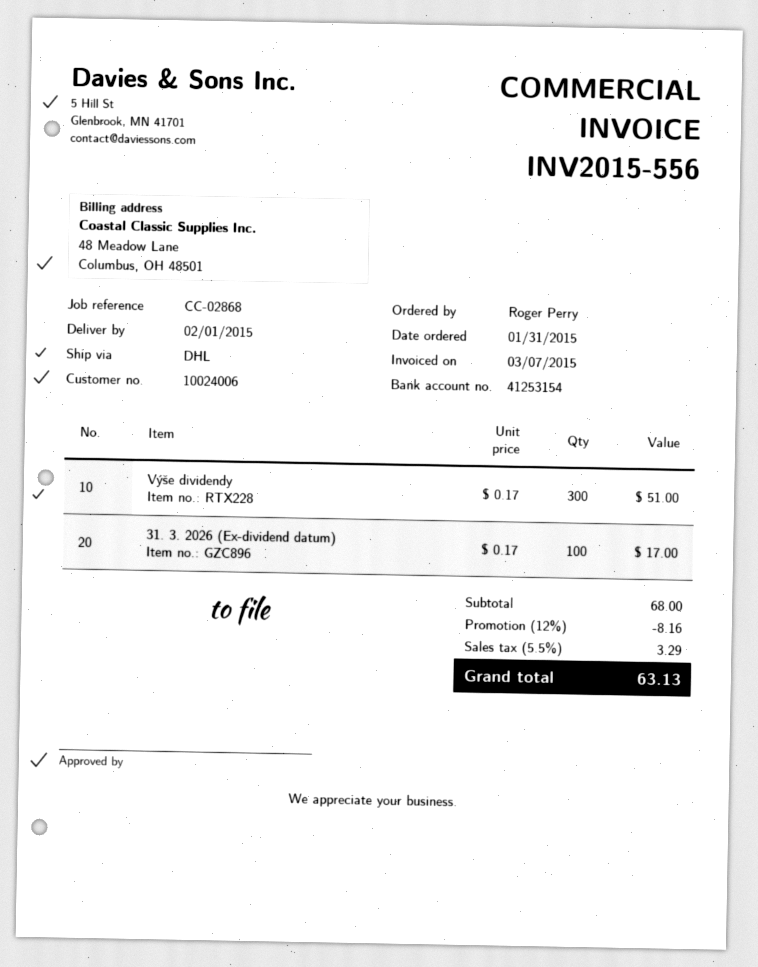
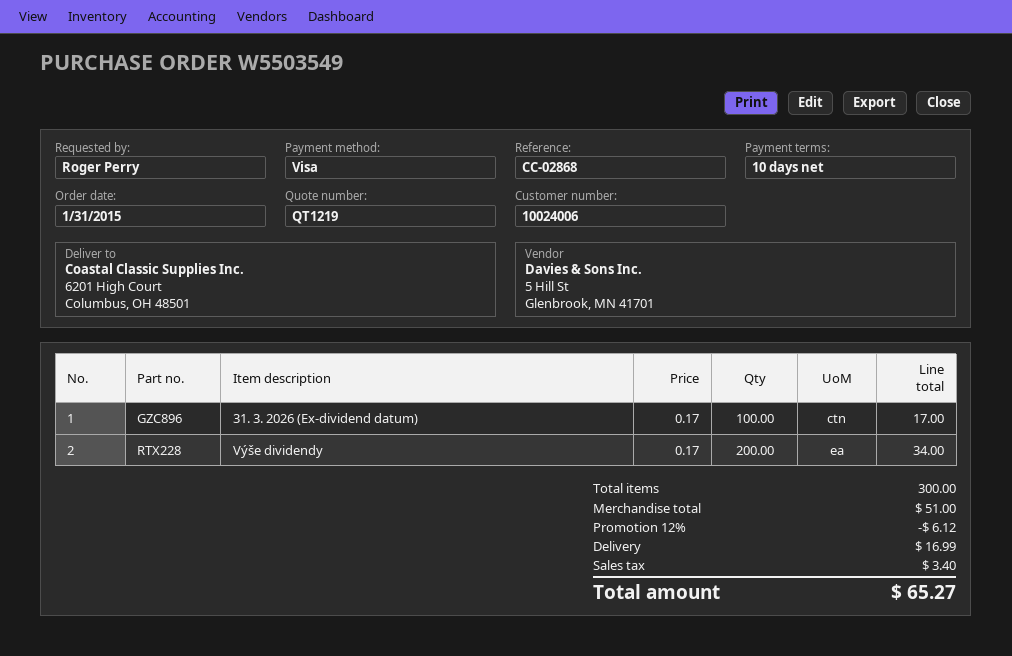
Výše dividendy: 300 x 0.17 = 51.00 -> 200 x 0.17 = 34.00
subtotal: 68.00 -> 51.00
discount: 12% = 8.16 -> 12% = 6.12
shipping: none -> 16.99
tax: 3.29 -> 3.40
total: 63.13 -> 65.27

